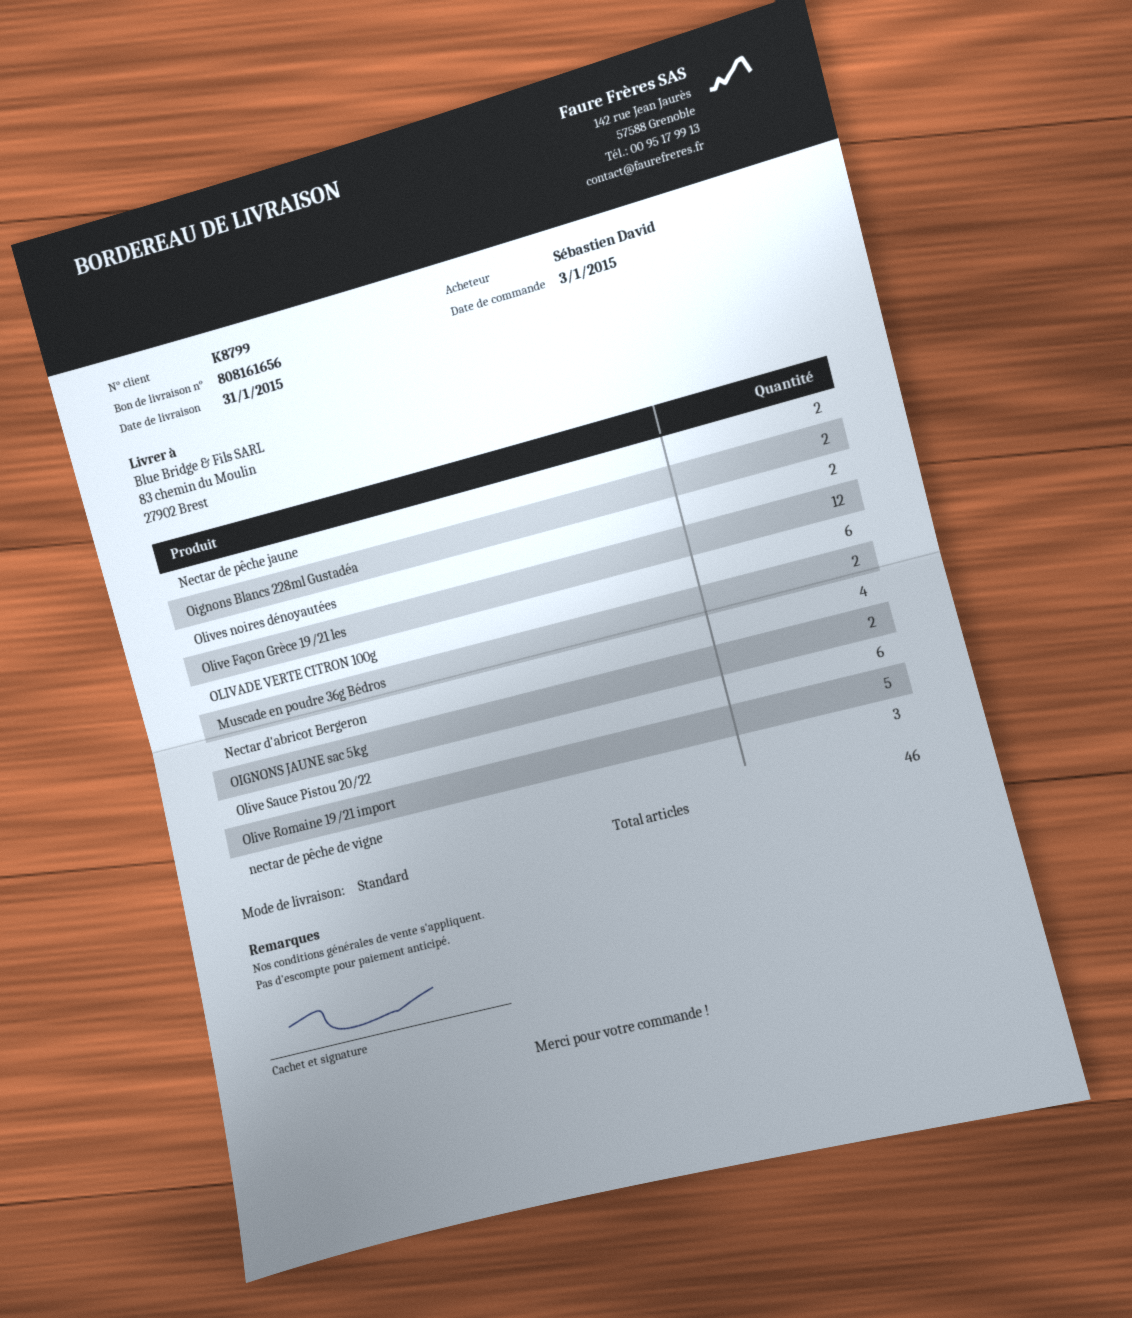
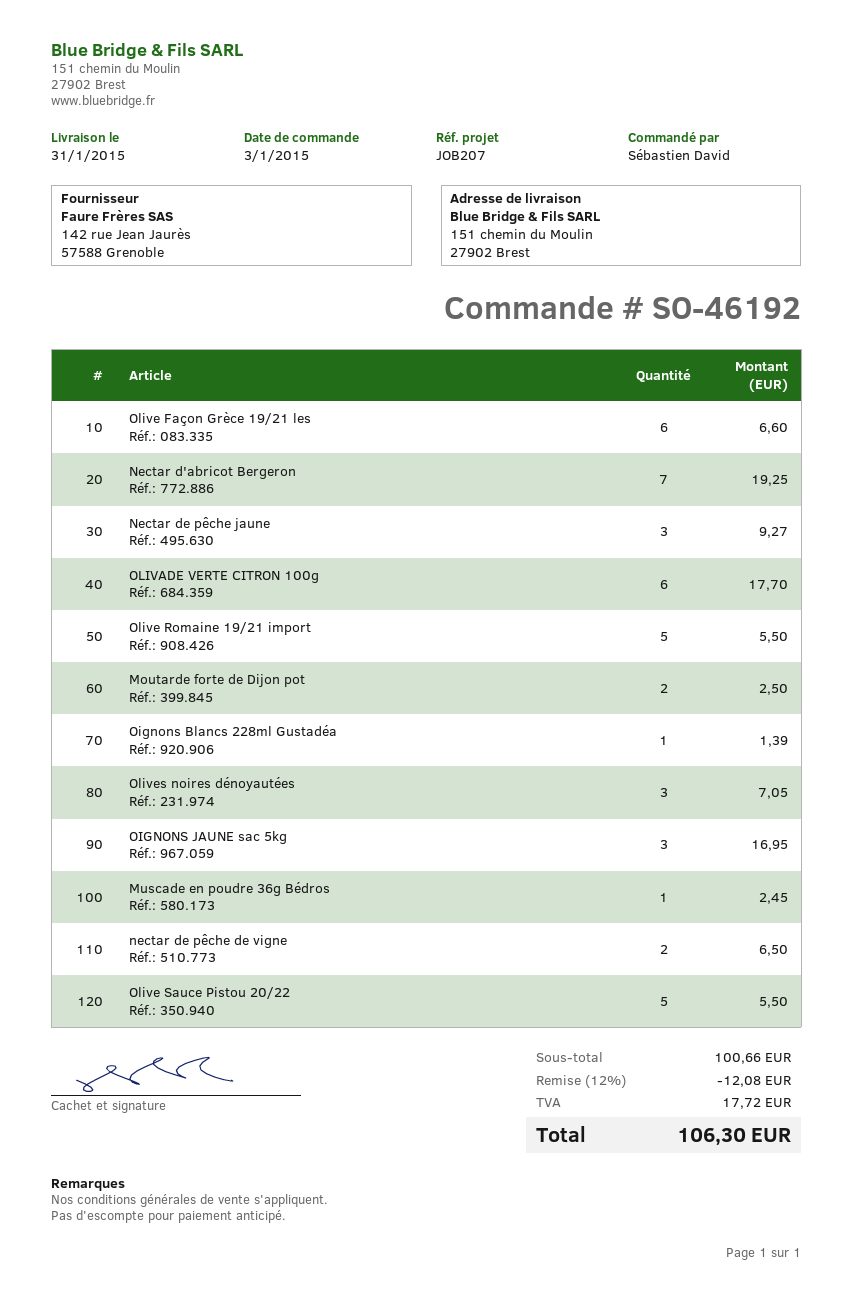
ship to: 83 chemin du Moulin, 27902 Brest -> 151 chemin du Moulin, 27902 Brest
Nectar de pêche jaune: 2 -> 3
Oignons Blancs 228ml Gustadéa: 2 -> 1
Olives noires dénoyautées: 2 -> 3
Olive Façon Grèce 19/21 les: 12 -> 6
Muscade en poudre 36g Bédros: 2 -> 1
Nectar d'abricot Bergeron: 4 -> 7
OIGNONS JAUNE sac 5kg: 2 -> 3
Olive Sauce Pistou 20/22: 6 -> 5
nectar de pêche de vigne: 3 -> 2
Moutarde forte de Dijon pot: none -> 2

